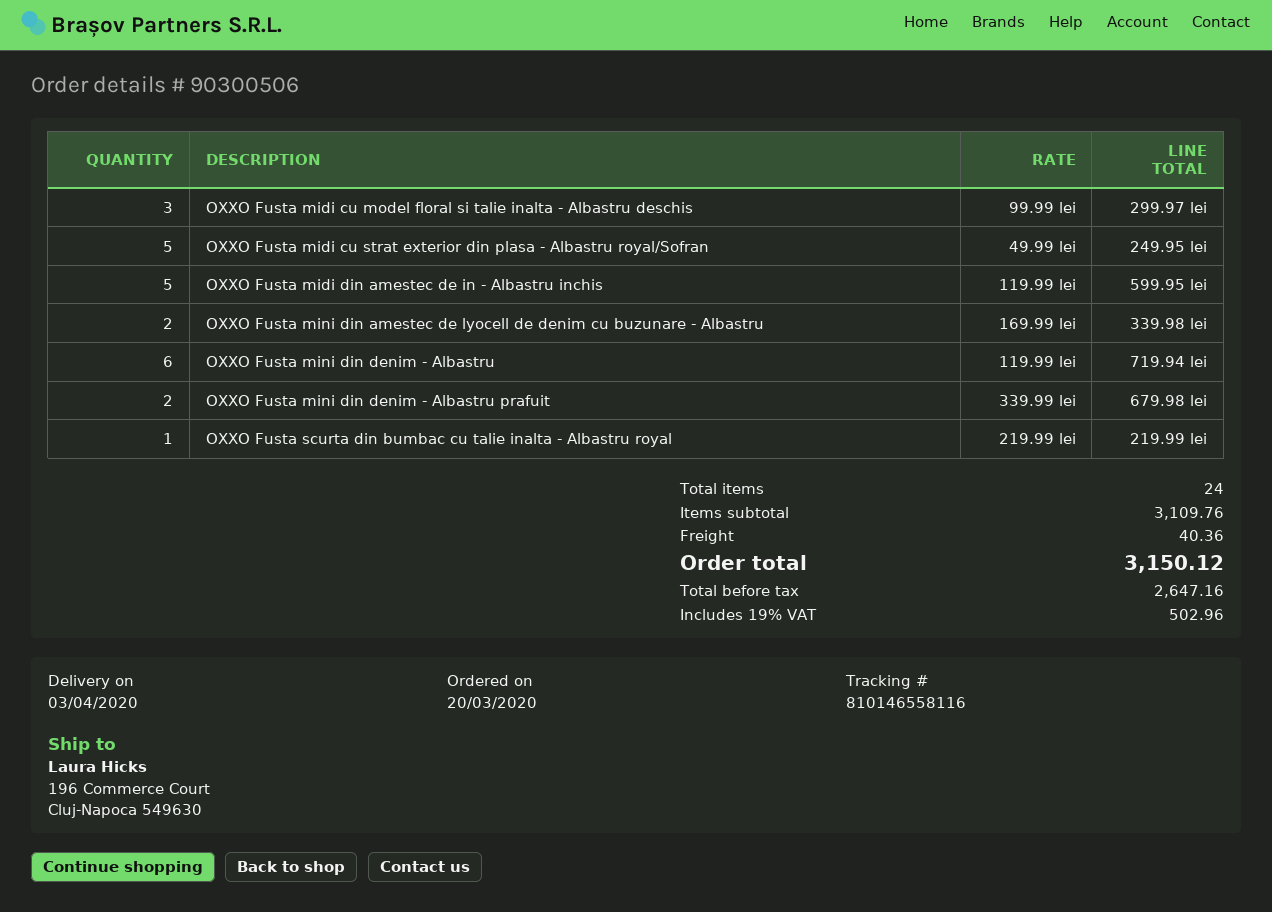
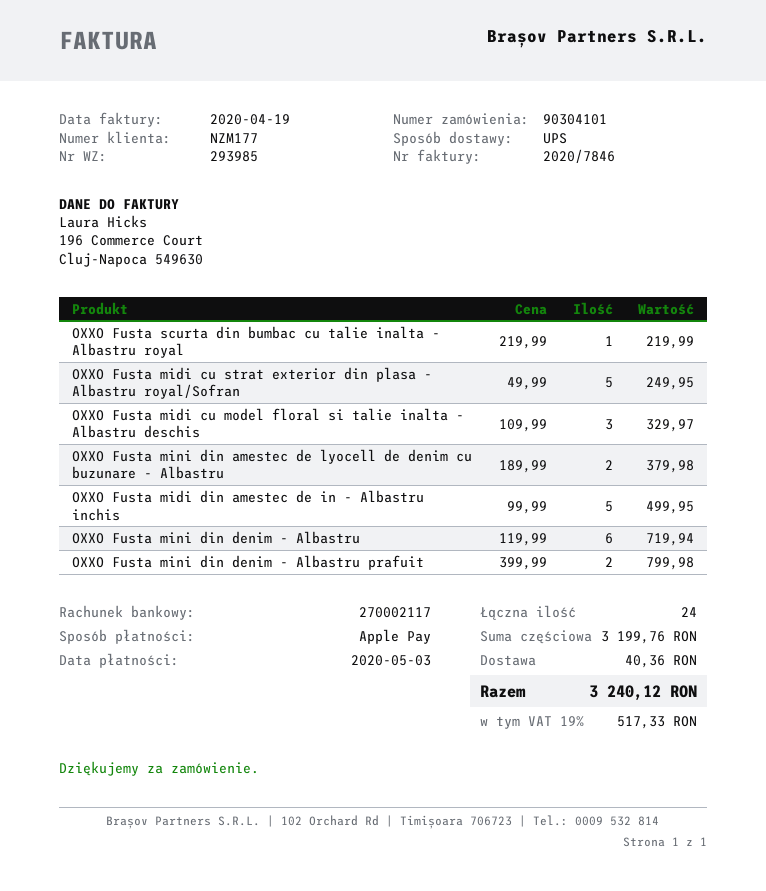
order number: 90300506 -> 90304101
OXXO Fusta midi cu model floral si talie inalta - Albastru deschis: 3 x 99.99 = 299.97 -> 3 x 109.99 = 329.97
OXXO Fusta midi din amestec de in - Albastru inchis: 5 x 119.99 = 599.95 -> 5 x 99.99 = 499.95
OXXO Fusta mini din amestec de lyocell de denim cu buzunare - Albastru: 2 x 169.99 = 339.98 -> 2 x 189.99 = 379.98
OXXO Fusta mini din denim - Albastru prafuit: 2 x 339.99 = 679.98 -> 2 x 399.99 = 799.98
subtotal: 3109.76 -> 3199.76
tax: 19% = 502.96 -> 19% = 517.33
total: 3150.12 -> 3240.12

